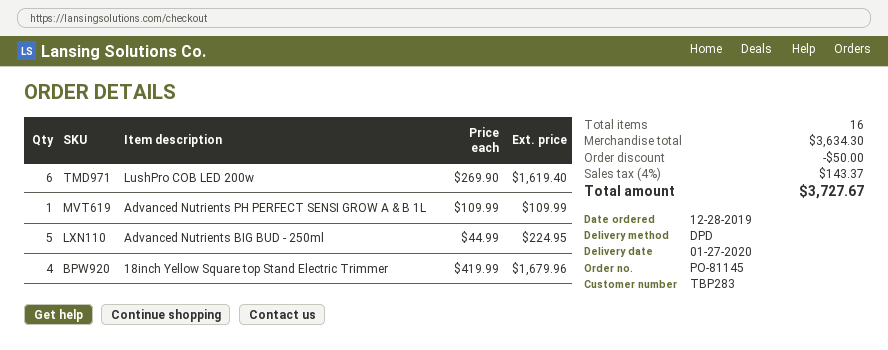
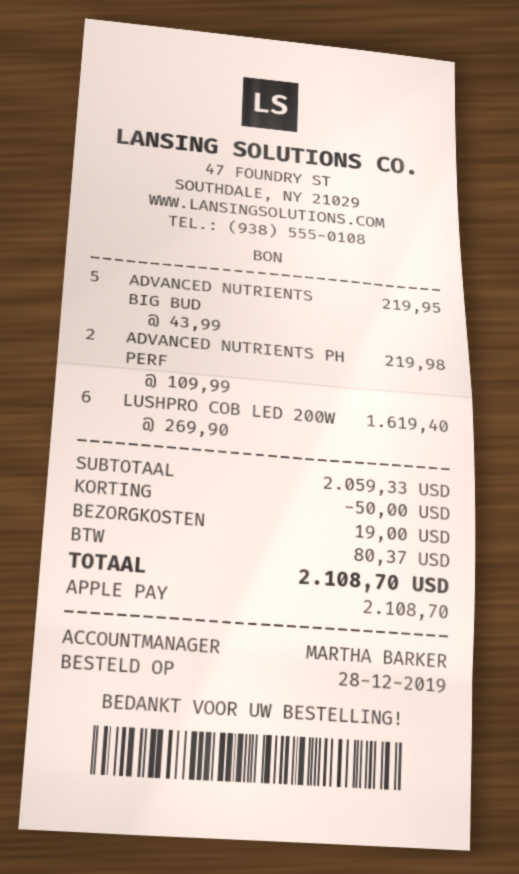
Advanced Nutrients PH PERFECT SENSI GROW A & B 1L: 1 x 109.99 = 109.99 -> 2 x 109.99 = 219.98
Advanced Nutrients BIG BUD - 250ml: 5 x 44.99 = 224.95 -> 5 x 43.99 = 219.95
18inch Yellow Square top Stand Electric Trimmer: 4 x 419.99 = 1679.96 -> none
subtotal: 3634.30 -> 2059.33
shipping: none -> 19.00
tax: 143.37 -> 80.37
total: 3727.67 -> 2108.70

